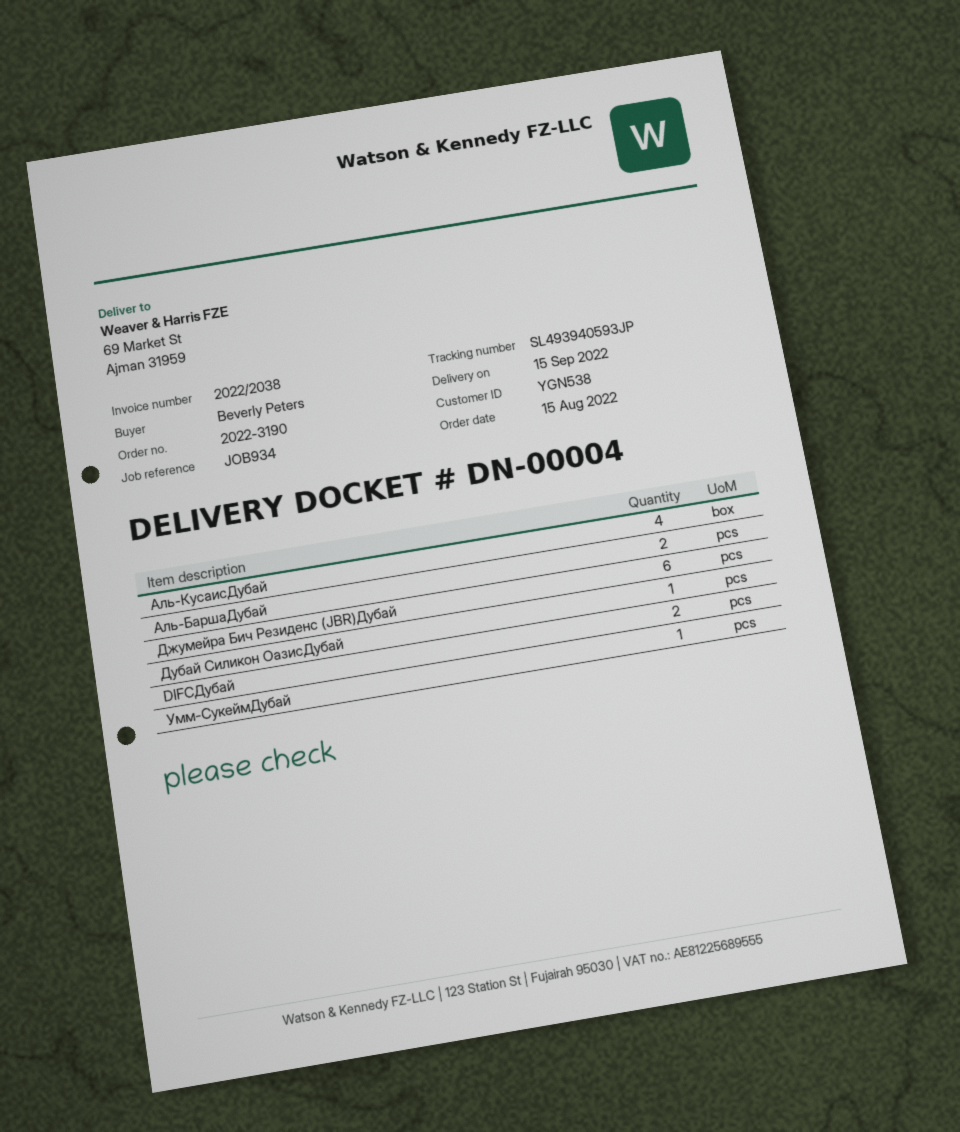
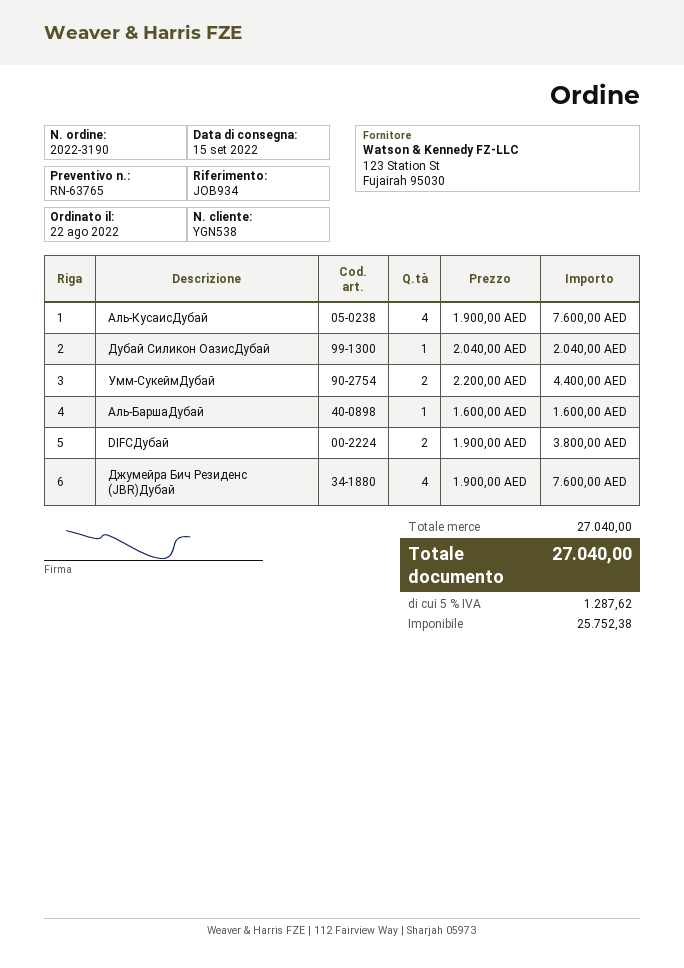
order date: 2022-08-15 -> 2022-08-22
Аль-БаршаДубай: 2 -> 1
Джумейра Бич Резиденс (JBR)Дубай: 6 -> 4
Умм-СукеймДубай: 1 -> 2

